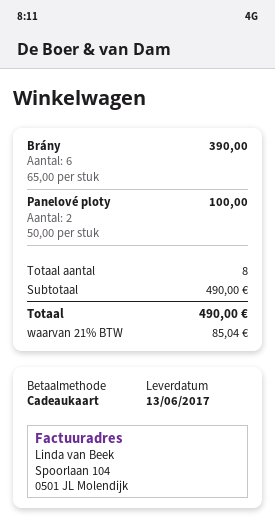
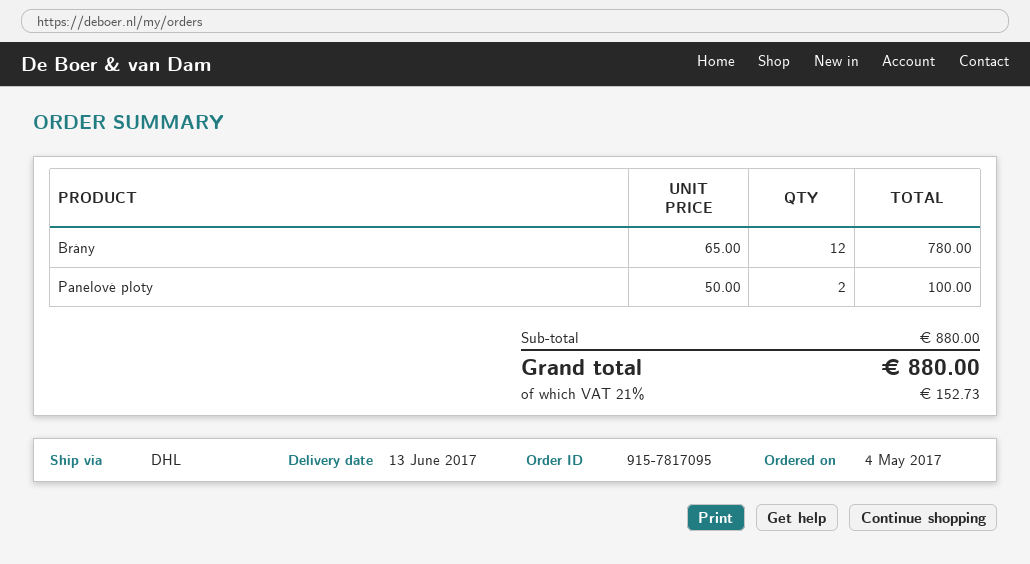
Brány: 6 x 65.00 = 390.00 -> 12 x 65.00 = 780.00
subtotal: 490.00 -> 880.00
tax: 21% = 85.04 -> 21% = 152.73
total: 490.00 -> 880.00

